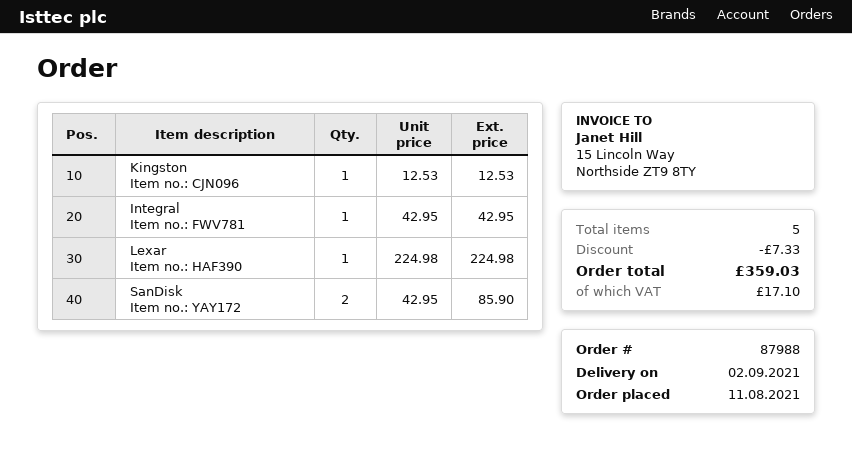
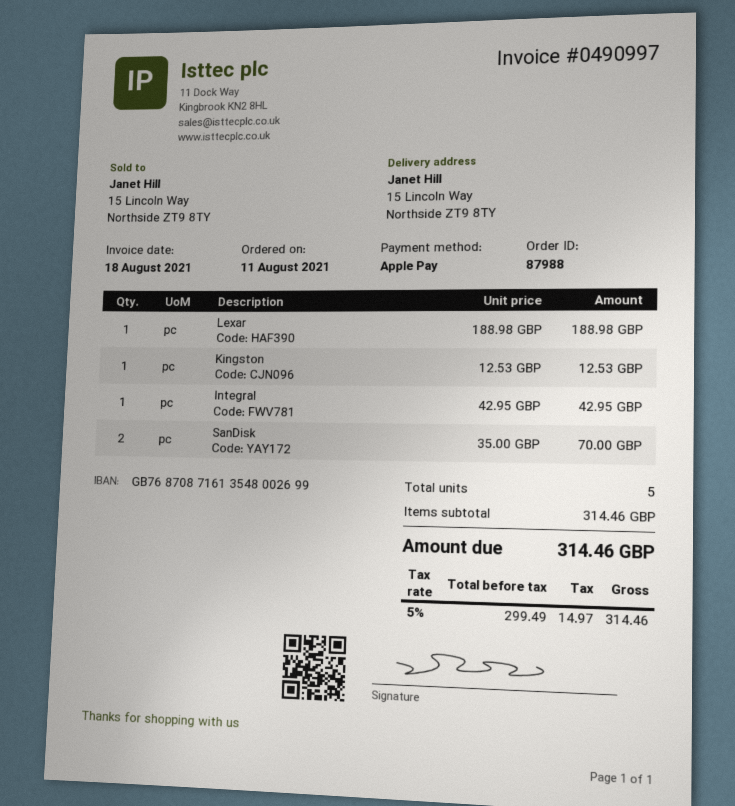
Lexar: 1 x 224.98 = 224.98 -> 1 x 188.98 = 188.98
SanDisk: 2 x 42.95 = 85.90 -> 2 x 35.00 = 70.00
discount: 7.33 -> none
tax: 17.10 -> 14.97
total: 359.03 -> 314.46

